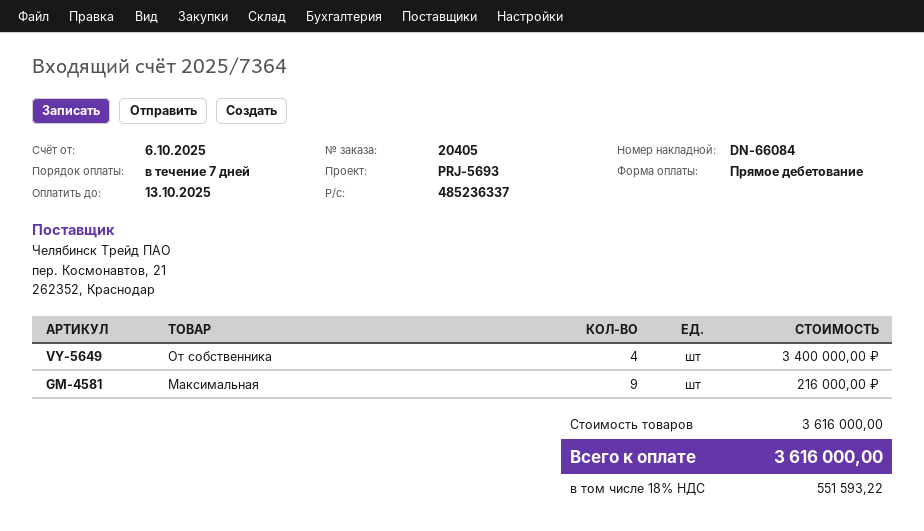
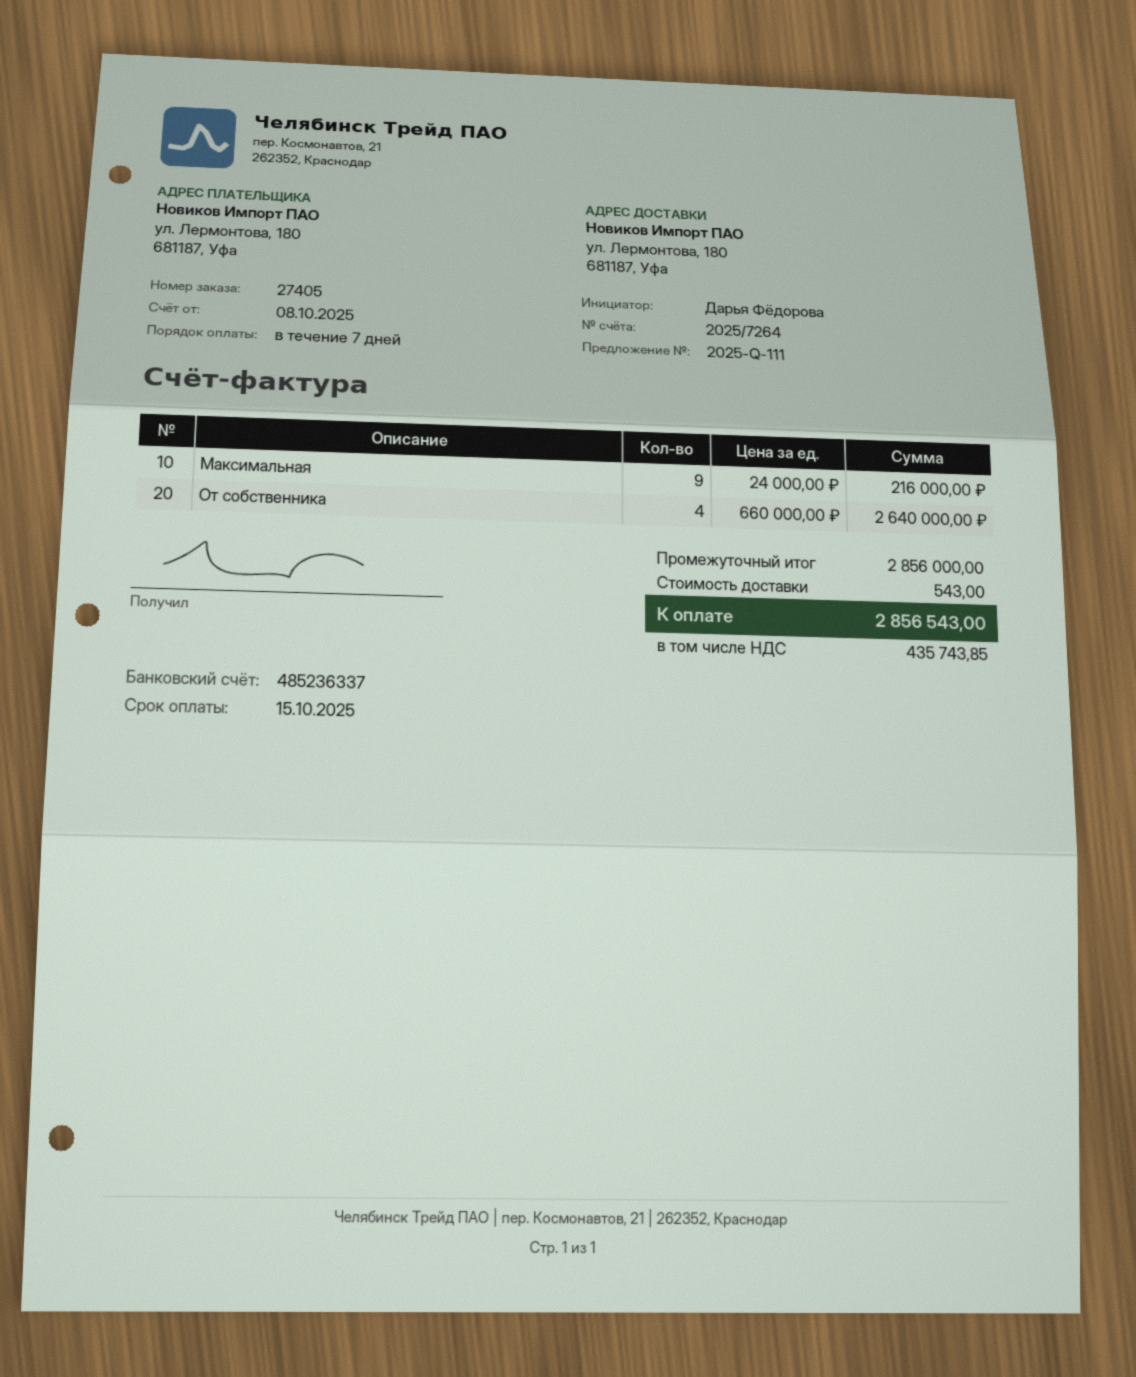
order number: 20405 -> 27405
invoice number: 2025/7364 -> 2025/7264
invoice date: 2025-10-06 -> 2025-10-08
due date: 2025-10-13 -> 2025-10-15
От собственника: 4 for 3400000.00 -> 4 for 2640000.00
subtotal: 3616000.00 -> 2856000.00
shipping: none -> 543.00
tax: 551593.22 -> 435743.85
total: 3616000.00 -> 2856543.00

